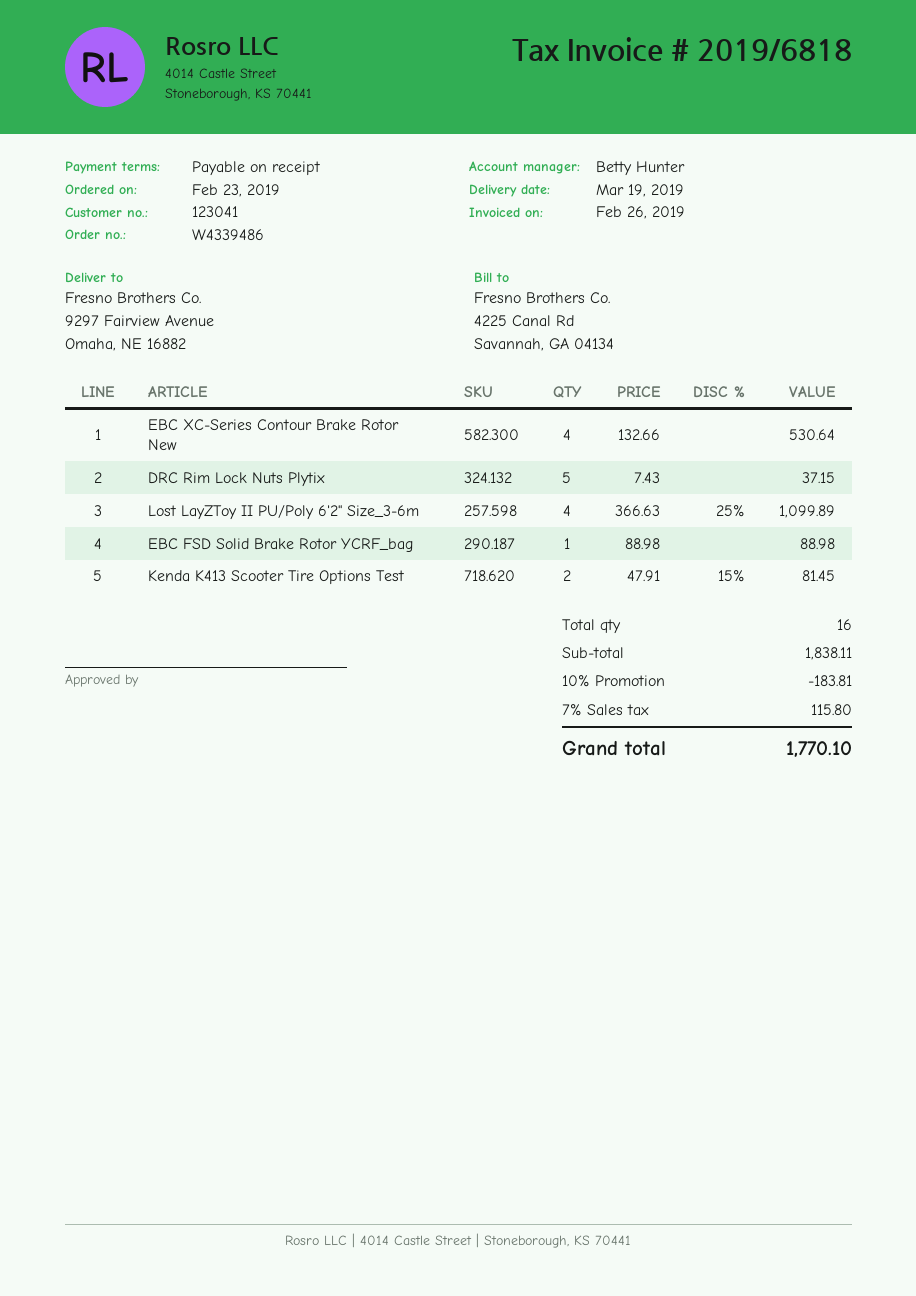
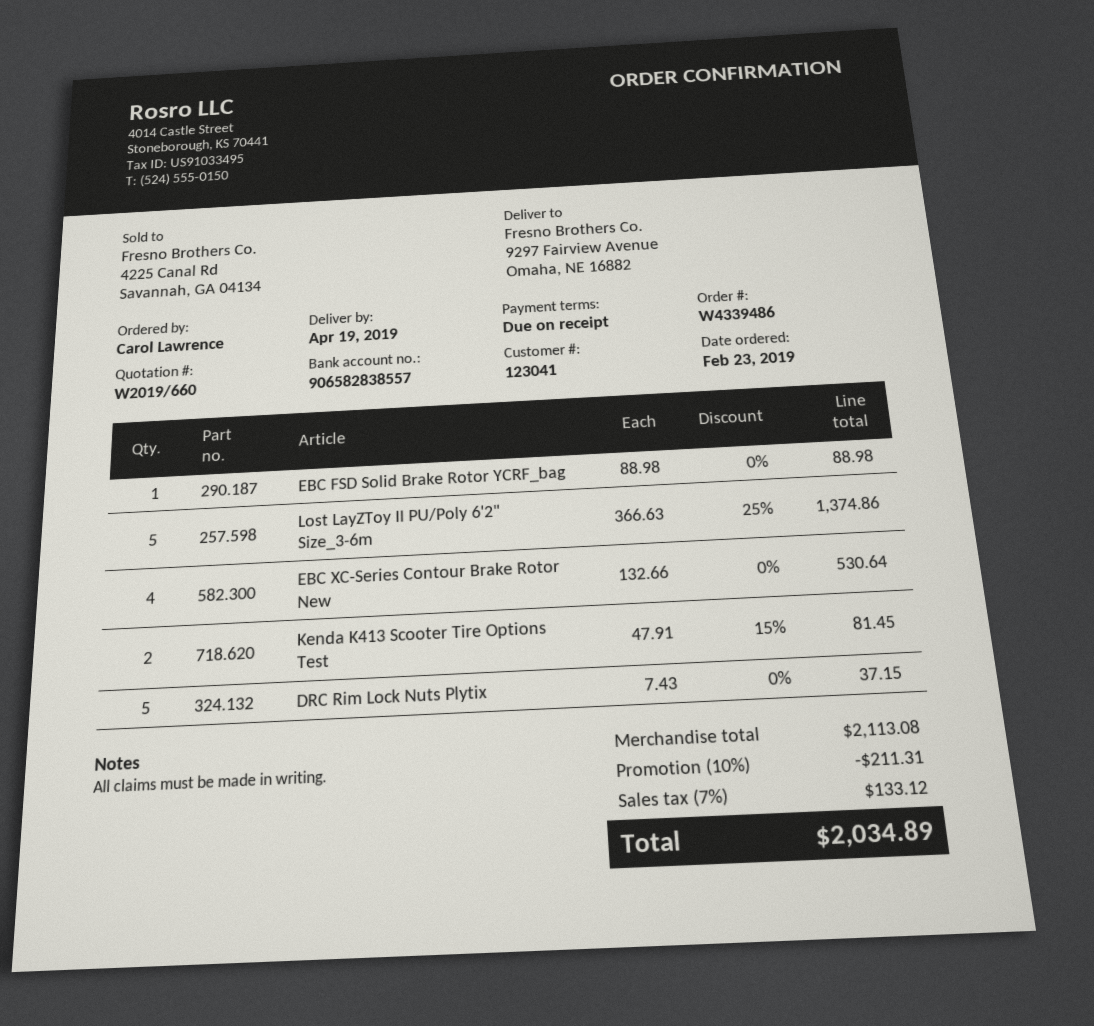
delivery date: 2019-03-19 -> 2019-04-19
Lost LayZToy II PU/Poly 6'2" Size_3-6m: 4 x 366.63 - 25% = 1099.89 -> 5 x 366.63 - 25% = 1374.86
subtotal: 1838.11 -> 2113.08
discount: 10% = 183.81 -> 10% = 211.31
tax: 7% = 115.80 -> 7% = 133.12
total: 1770.10 -> 2034.89

